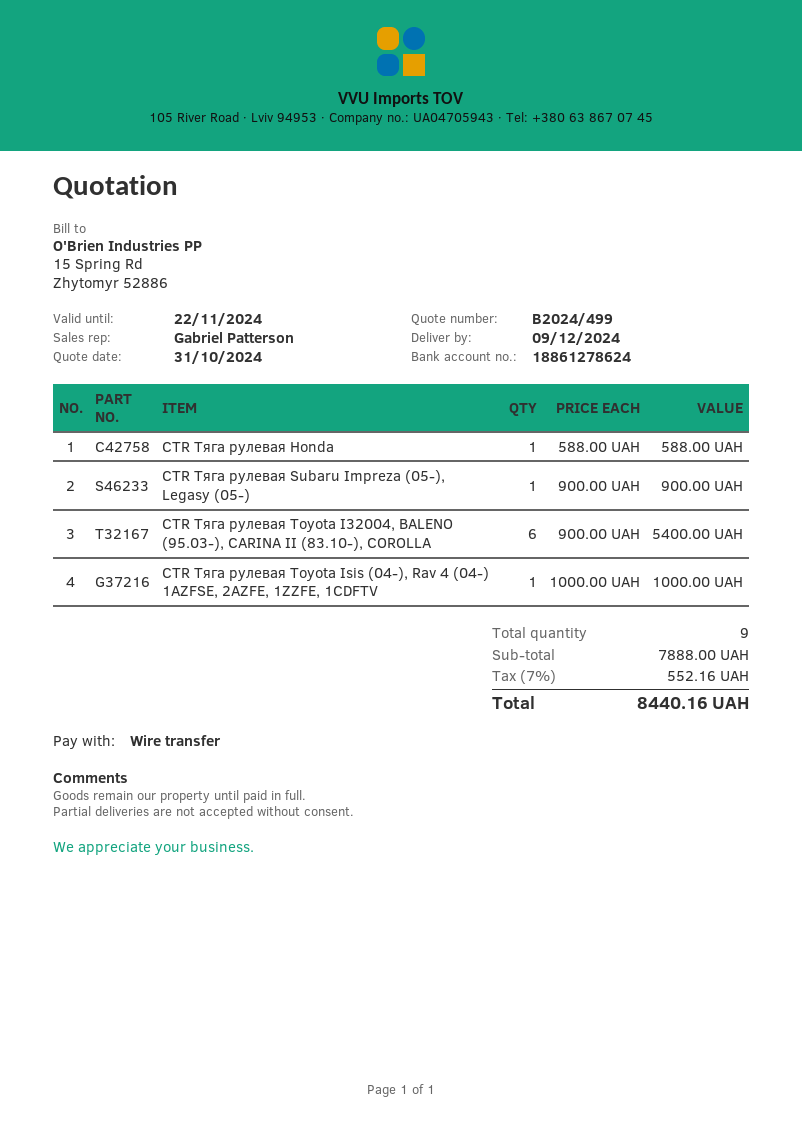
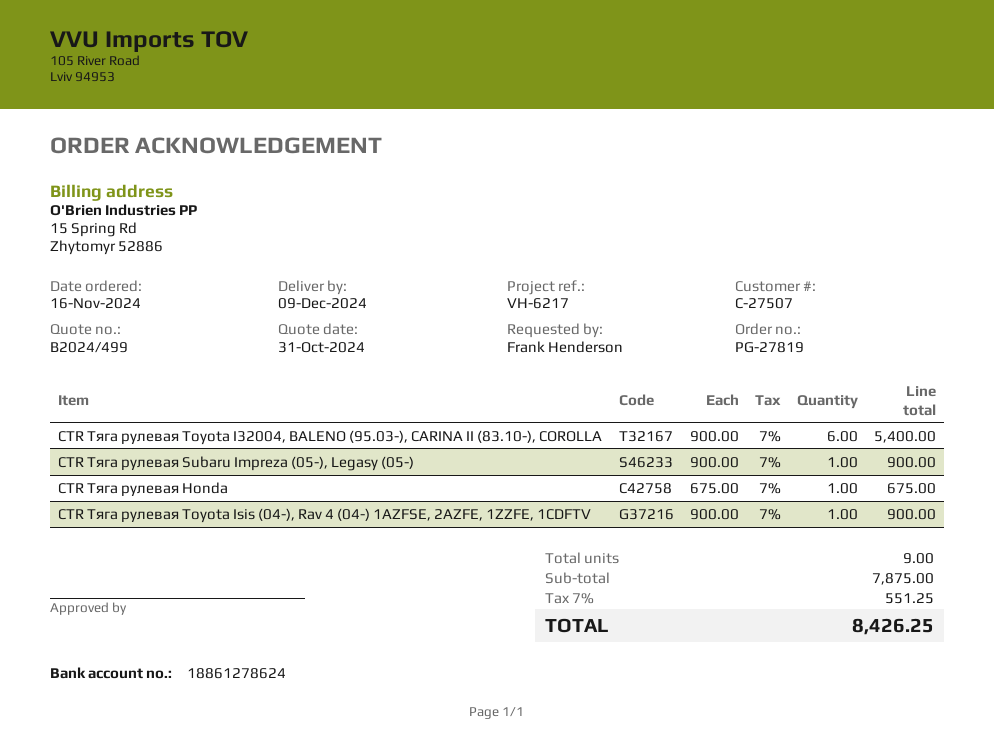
CTR Тяга рулевая Honda: 1 x 588.00 = 588.00 -> 1 x 675.00 = 675.00
CTR Тяга рулевая Toyota Isis (04-), Rav 4 (04-) 1AZFSE, 2AZFE, 1ZZFE, 1CDFTV: 1 x 1000.00 = 1000.00 -> 1 x 900.00 = 900.00
subtotal: 7888.00 -> 7875.00
tax: 7% = 552.16 -> 7% = 551.25
total: 8440.16 -> 8426.25

